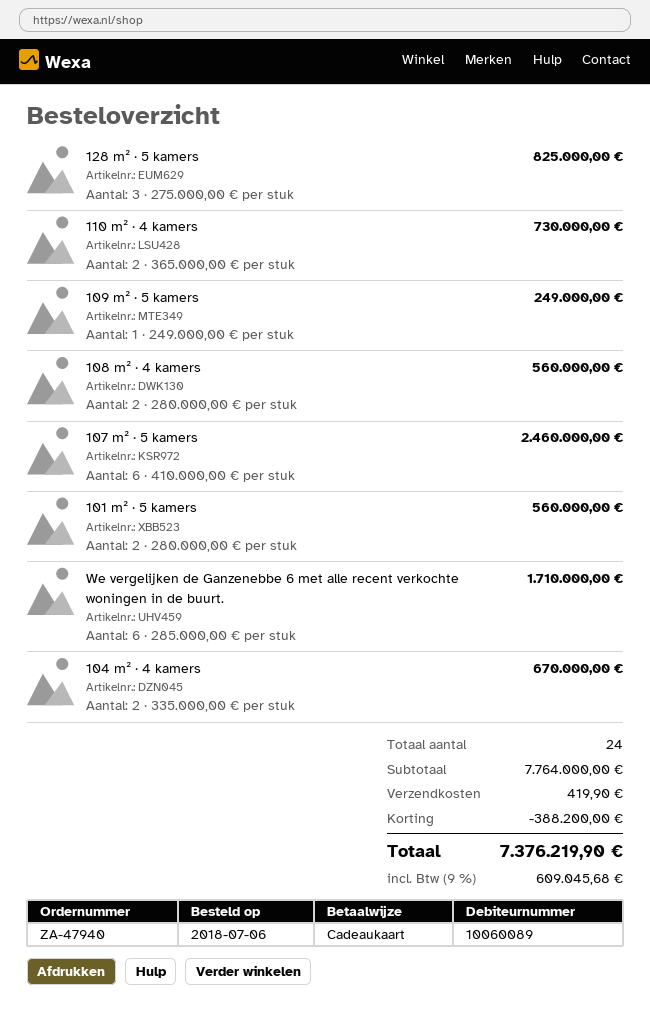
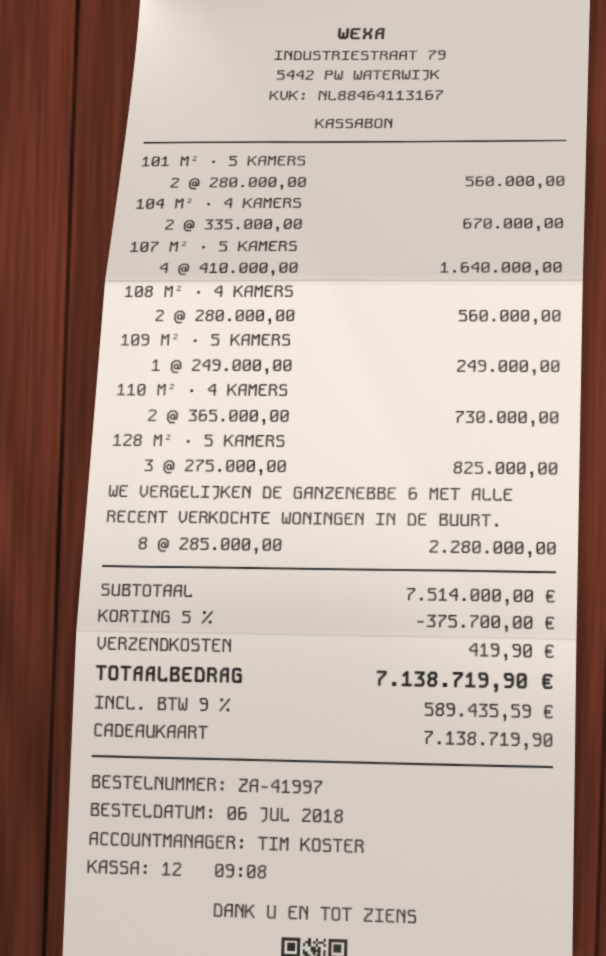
order number: ZA-47940 -> ZA-41997
107 m² · 5 kamers: 6 x 410000.00 = 2460000.00 -> 4 x 410000.00 = 1640000.00
We vergelijken de Ganzenebbe 6 met alle recent verkochte woningen in de buurt.: 6 x 285000.00 = 1710000.00 -> 8 x 285000.00 = 2280000.00
subtotal: 7764000.00 -> 7514000.00
discount: 388200.00 -> 375700.00
tax: 9% = 609045.68 -> 9% = 589435.59
total: 7376219.90 -> 7138719.90

